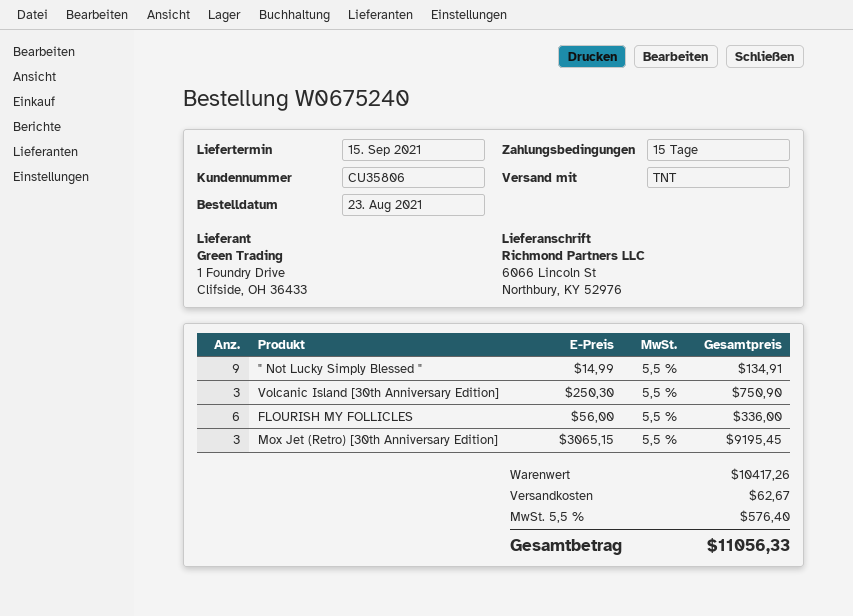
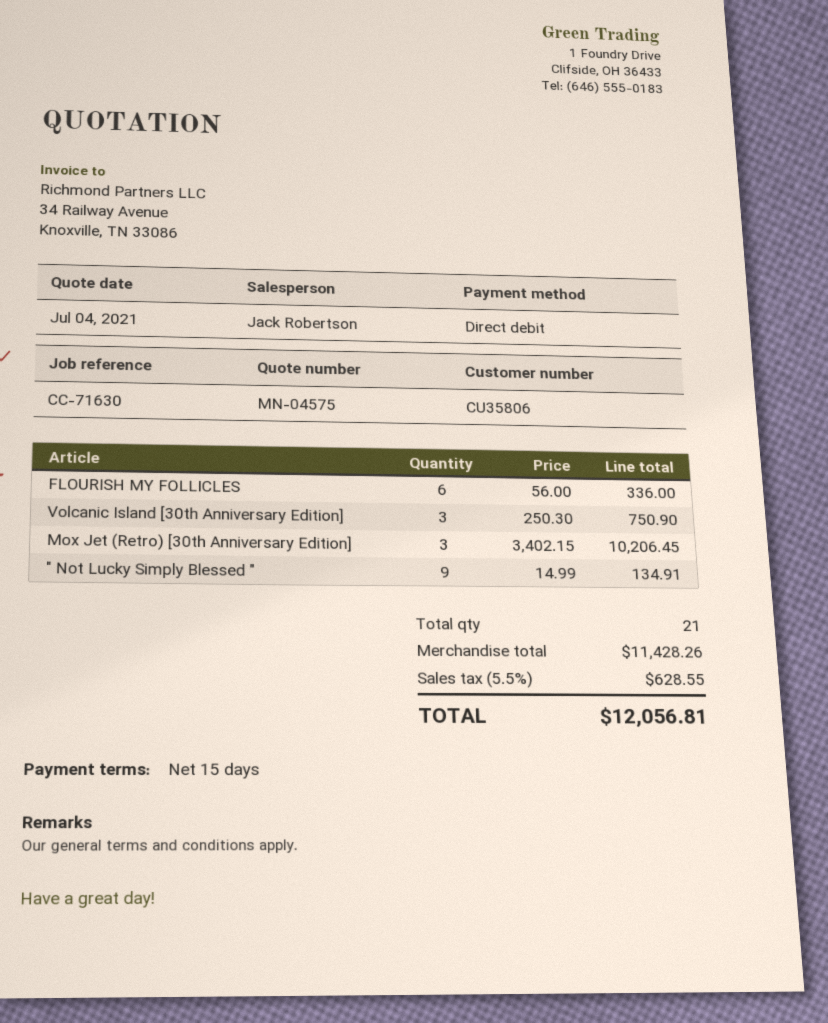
Mox Jet (Retro) [30th Anniversary Edition]: 3 x 3065.15 = 9195.45 -> 3 x 3402.15 = 10206.45
subtotal: 10417.26 -> 11428.26
shipping: 62.67 -> none
tax: 5.5% = 576.40 -> 5.5% = 628.55
total: 11056.33 -> 12056.81

